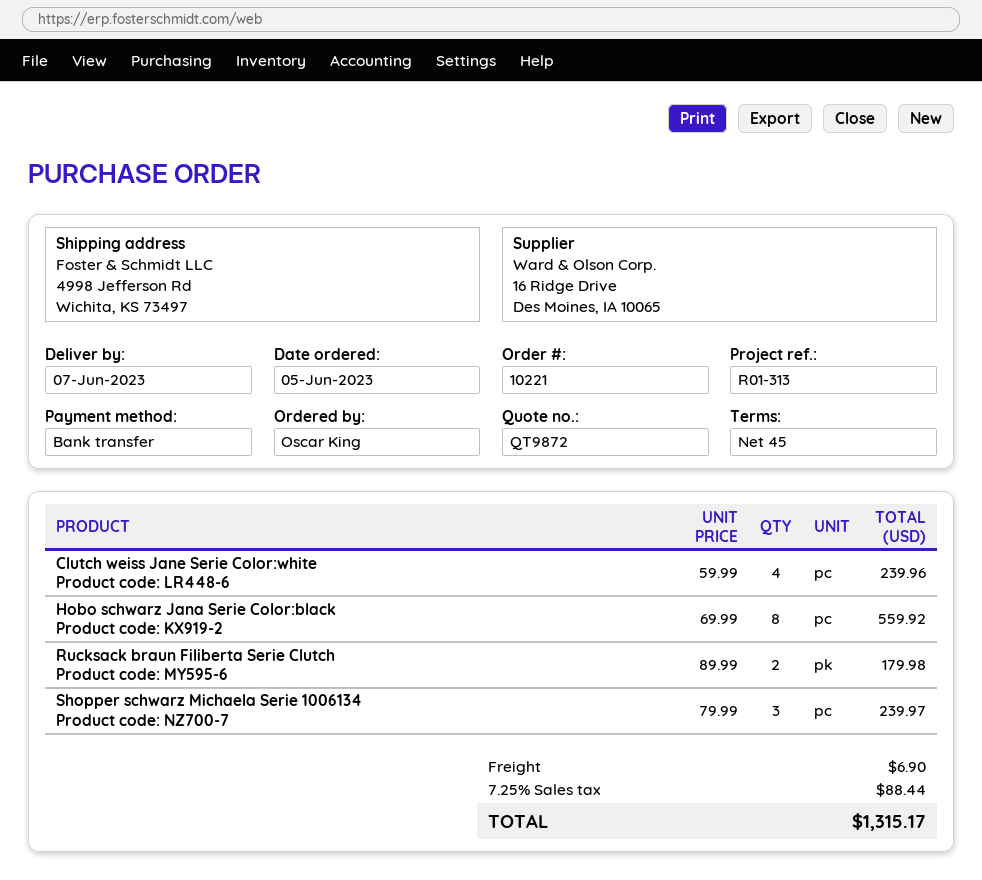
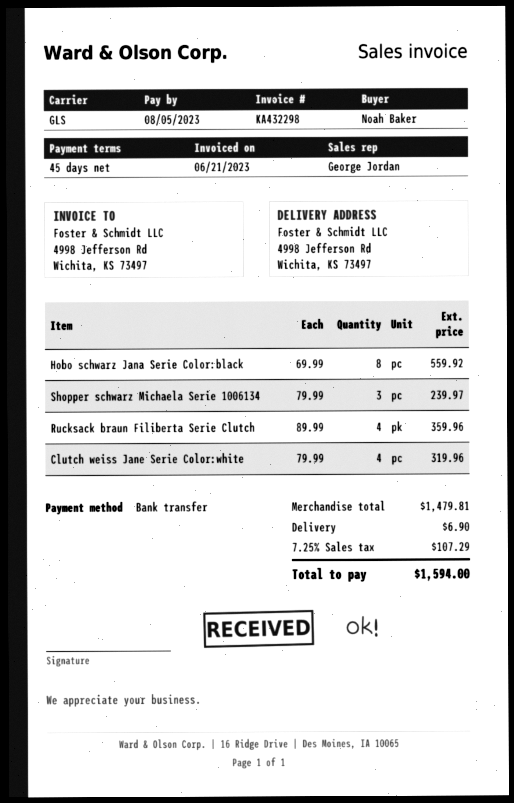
ordered by: Oscar King -> Noah Baker
Clutch weiss Jane Serie Color:white: 4 x 59.99 = 239.96 -> 4 x 79.99 = 319.96
Rucksack braun Filiberta Serie Clutch: 2 x 89.99 = 179.98 -> 4 x 89.99 = 359.96
tax: 7.25% = 88.44 -> 7.25% = 107.29
total: 1315.17 -> 1594.00

